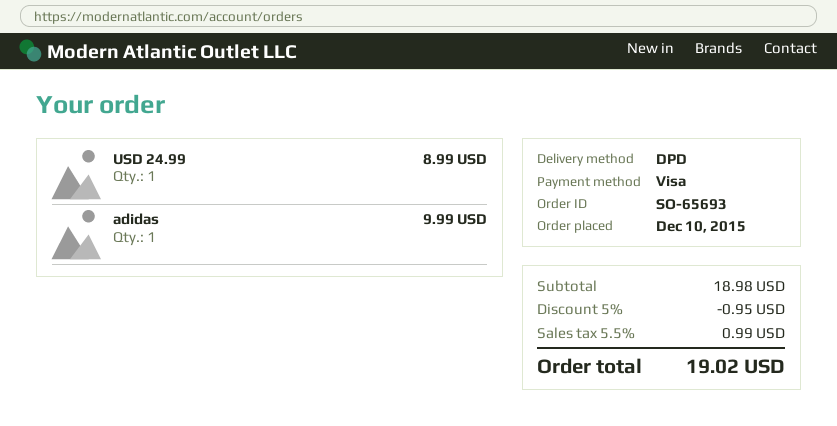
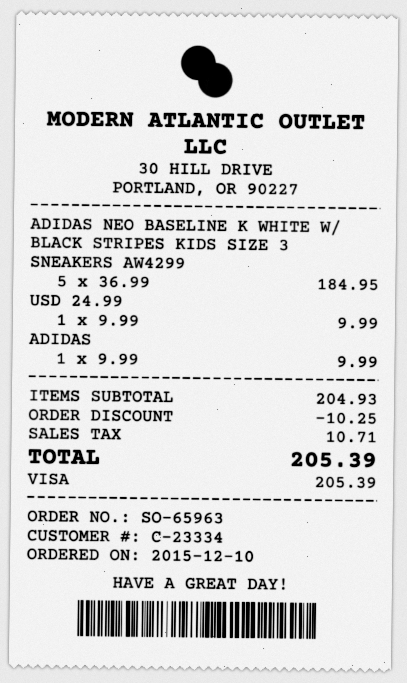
order number: SO-65693 -> SO-65963
USD 24.99: 1 for 8.99 -> 1 for 9.99
ADIDAS NEO BASELINE K WHITE W/ BLACK STRIPES KIDS SIZE 3 SNEAKERS AW4299: none -> 5 for 184.95
subtotal: 18.98 -> 204.93
discount: 0.95 -> 10.25
tax: 0.99 -> 10.71
total: 19.02 -> 205.39

